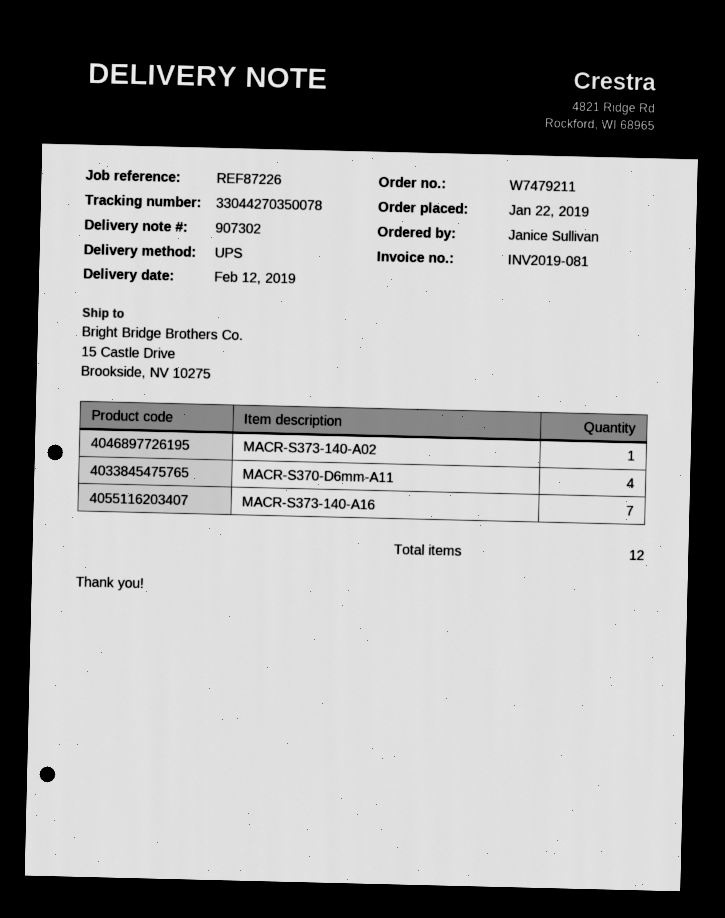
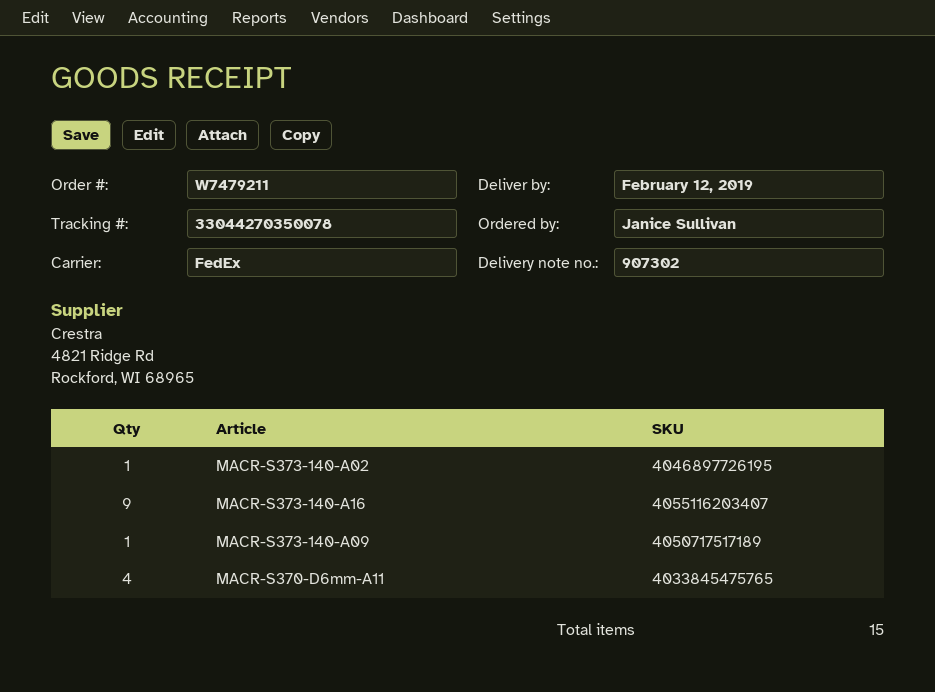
shipping method: UPS -> FedEx
MACR-S373-140-A16: 7 -> 9
MACR-S373-140-A09: none -> 1
total quantity: 12 -> 15

